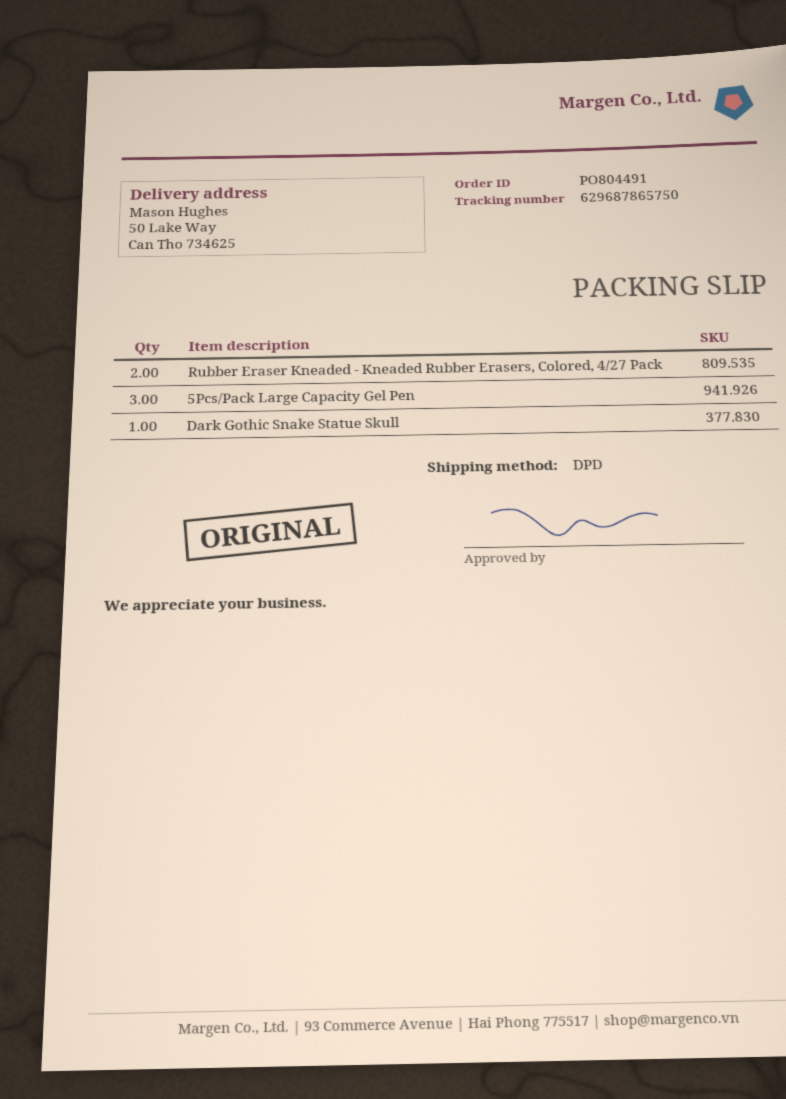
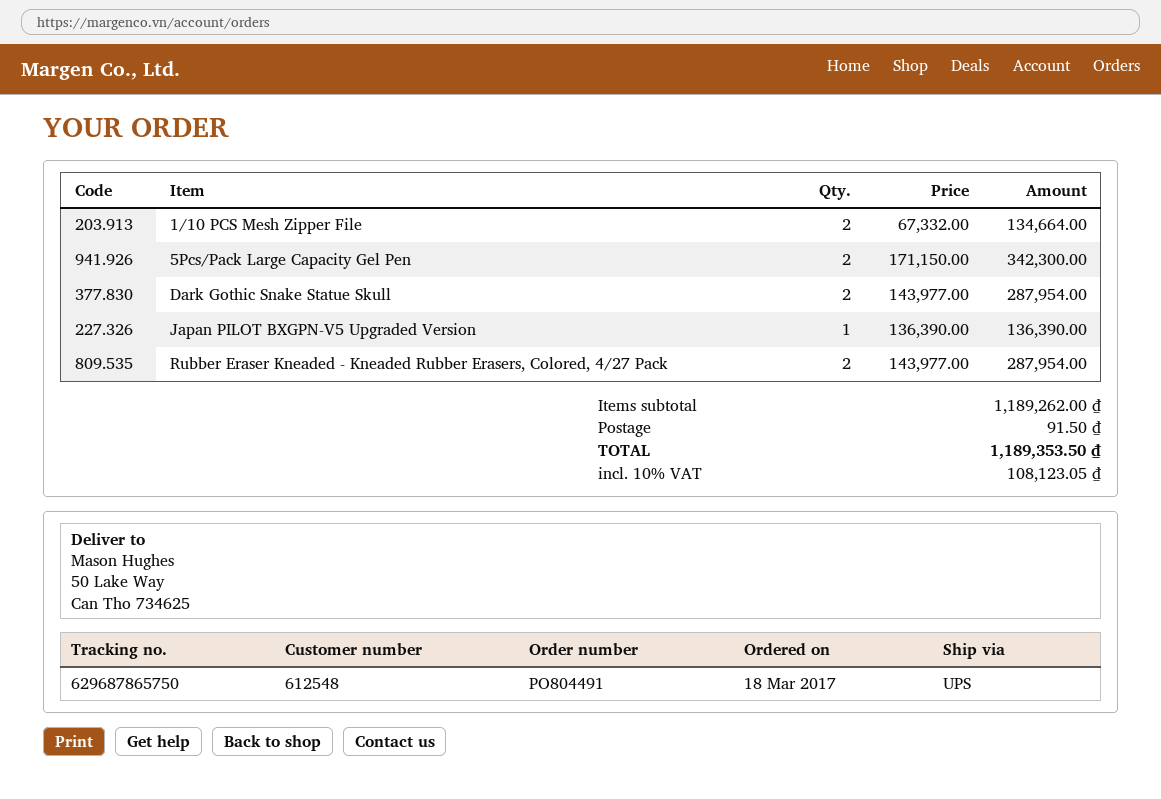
shipping method: DPD -> UPS
5Pcs/Pack Large Capacity Gel Pen: 3 -> 2
Dark Gothic Snake Statue Skull: 1 -> 2
1/10 PCS Mesh Zipper File: none -> 2
Japan PILOT BXGPN-V5 Upgraded Version: none -> 1

